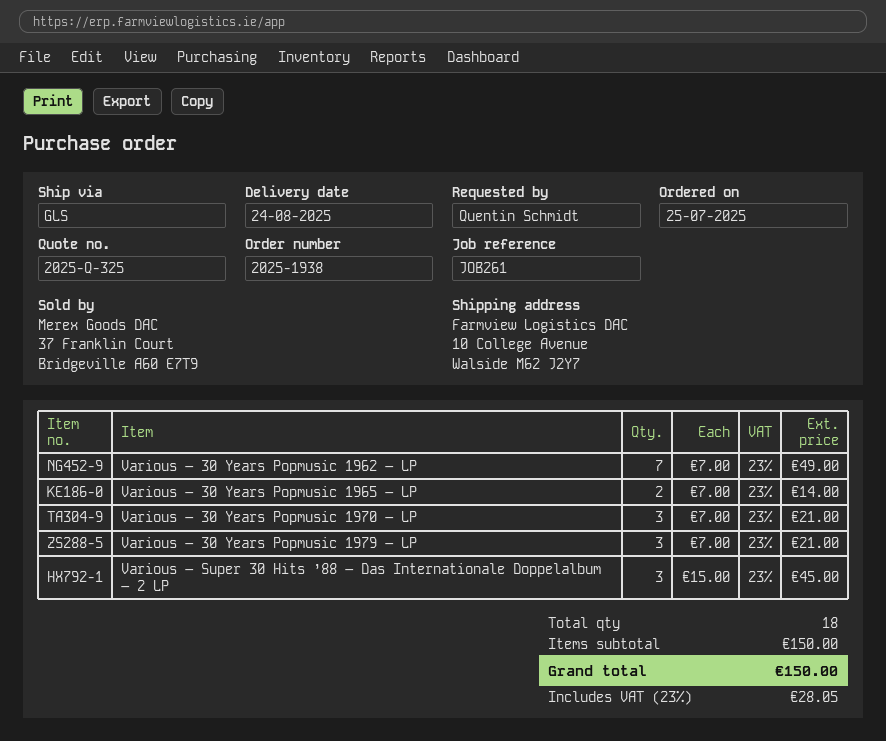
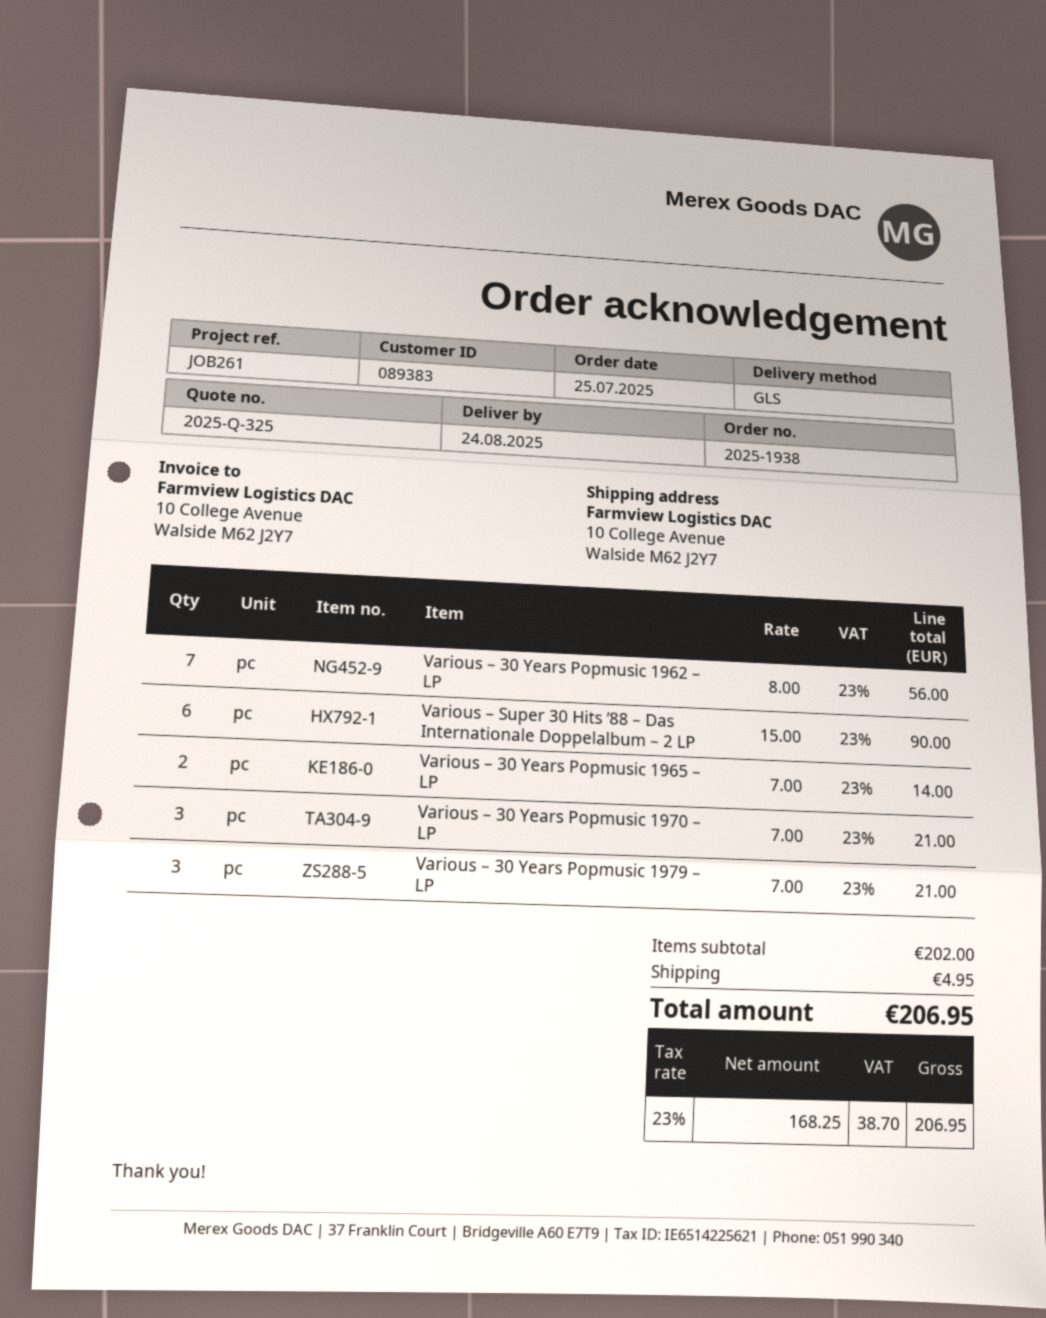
Various – 30 Years Popmusic 1962 – LP: 7 x 7.00 = 49.00 -> 7 x 8.00 = 56.00
Various – Super 30 Hits ’88 – Das Internationale Doppelalbum – 2 LP: 3 x 15.00 = 45.00 -> 6 x 15.00 = 90.00
subtotal: 150.00 -> 202.00
shipping: none -> 4.95
tax: 23% = 28.05 -> 23% = 38.70
total: 150.00 -> 206.95

